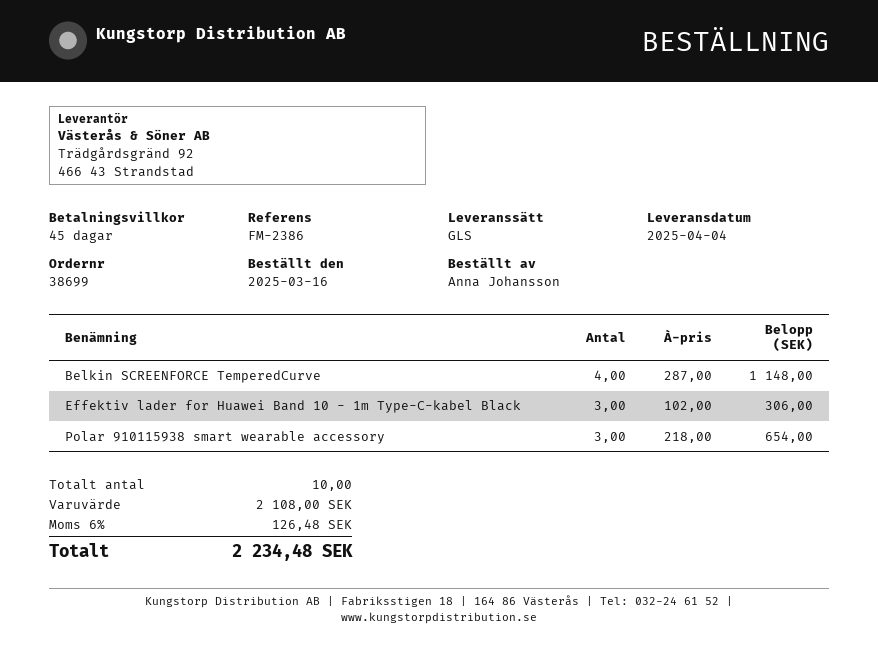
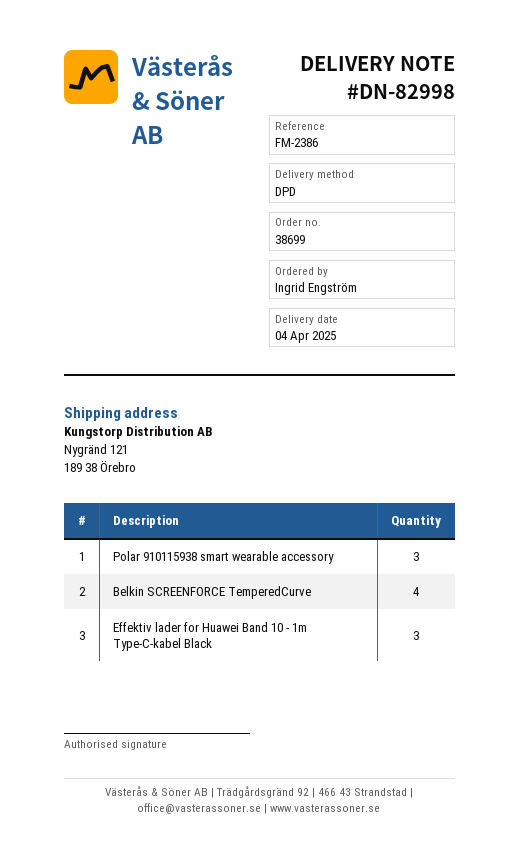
ordered by: Anna Johansson -> Ingrid Engström
shipping method: GLS -> DPD

